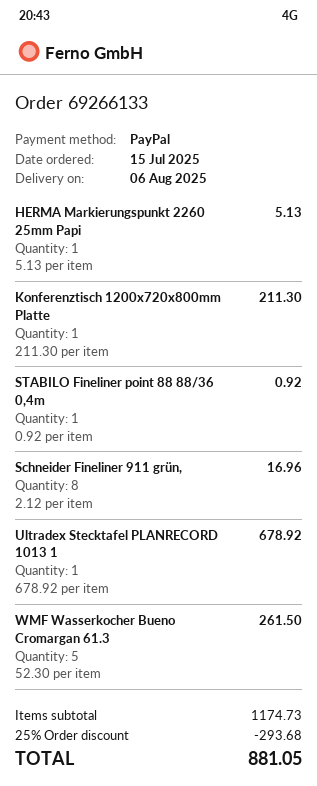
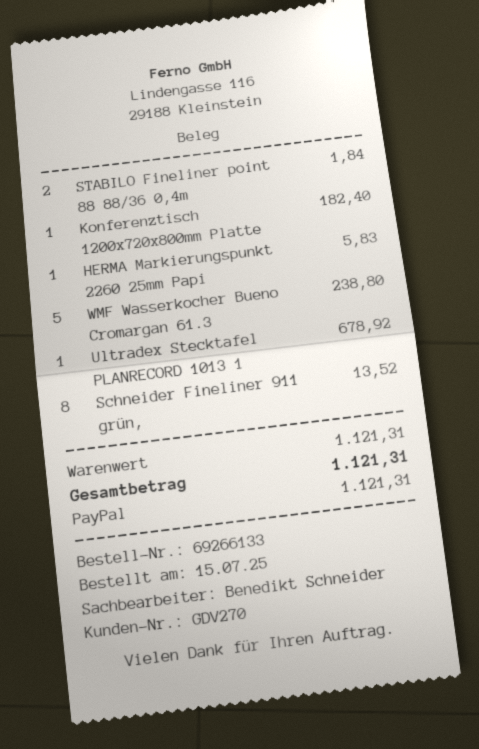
HERMA Markierungspunkt 2260 25mm Papi: 1 for 5.13 -> 1 for 5.83
Konferenztisch 1200x720x800mm Platte: 1 for 211.30 -> 1 for 182.40
STABILO Fineliner point 88 88/36 0,4m: 1 for 0.92 -> 2 for 1.84
Schneider Fineliner 911 grün,: 8 for 16.96 -> 8 for 13.52
WMF Wasserkocher Bueno Cromargan 61.3: 5 for 261.50 -> 5 for 238.80
subtotal: 1174.73 -> 1121.31
discount: 25% = 293.68 -> none
total: 881.05 -> 1121.31

